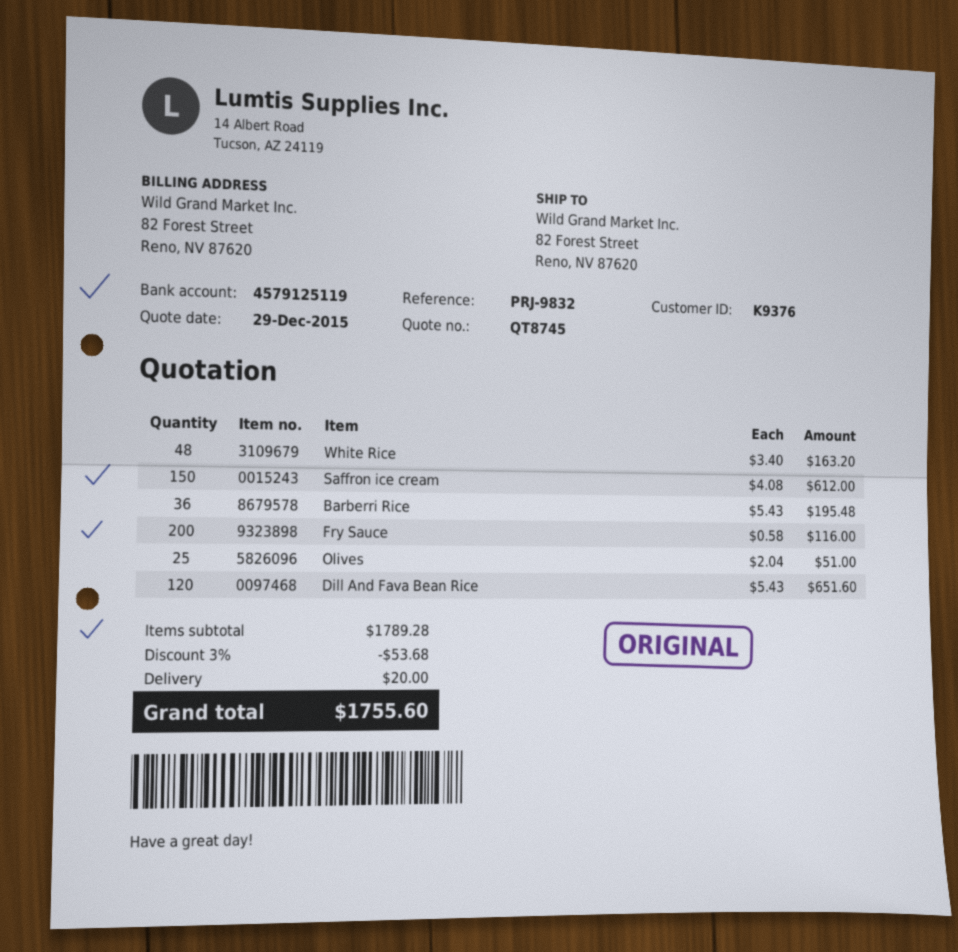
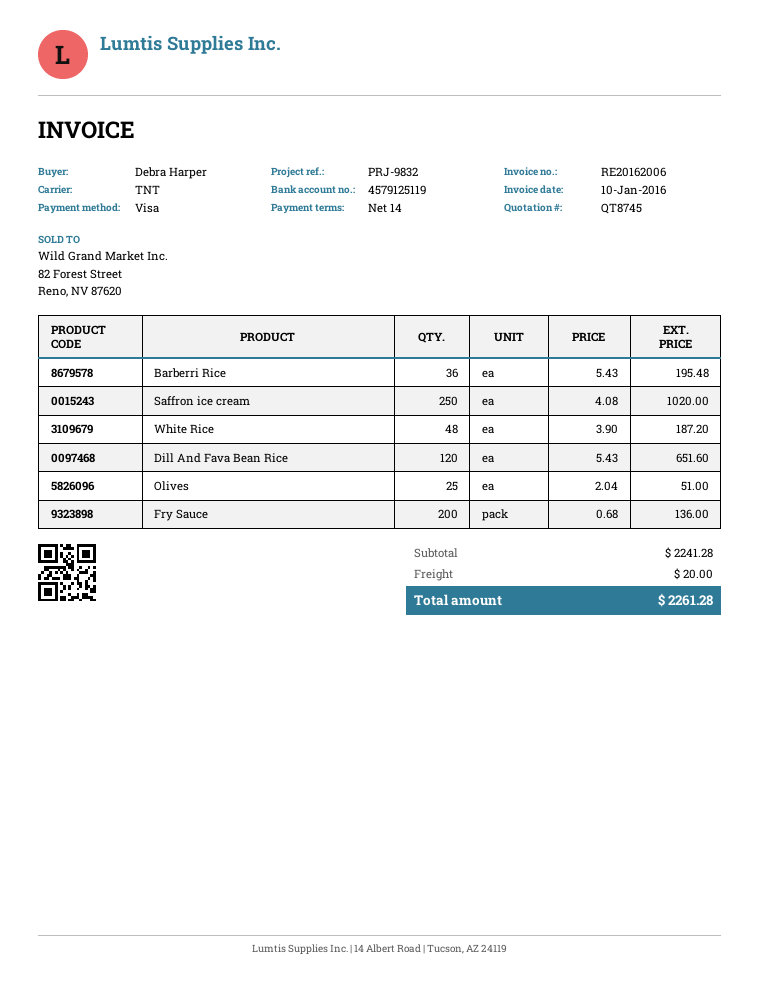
White Rice: 48 x 3.40 = 163.20 -> 48 x 3.90 = 187.20
Saffron ice cream: 150 x 4.08 = 612.00 -> 250 x 4.08 = 1020.00
Fry Sauce: 200 x 0.58 = 116.00 -> 200 x 0.68 = 136.00
subtotal: 1789.28 -> 2241.28
discount: 3% = 53.68 -> none
total: 1755.60 -> 2261.28

